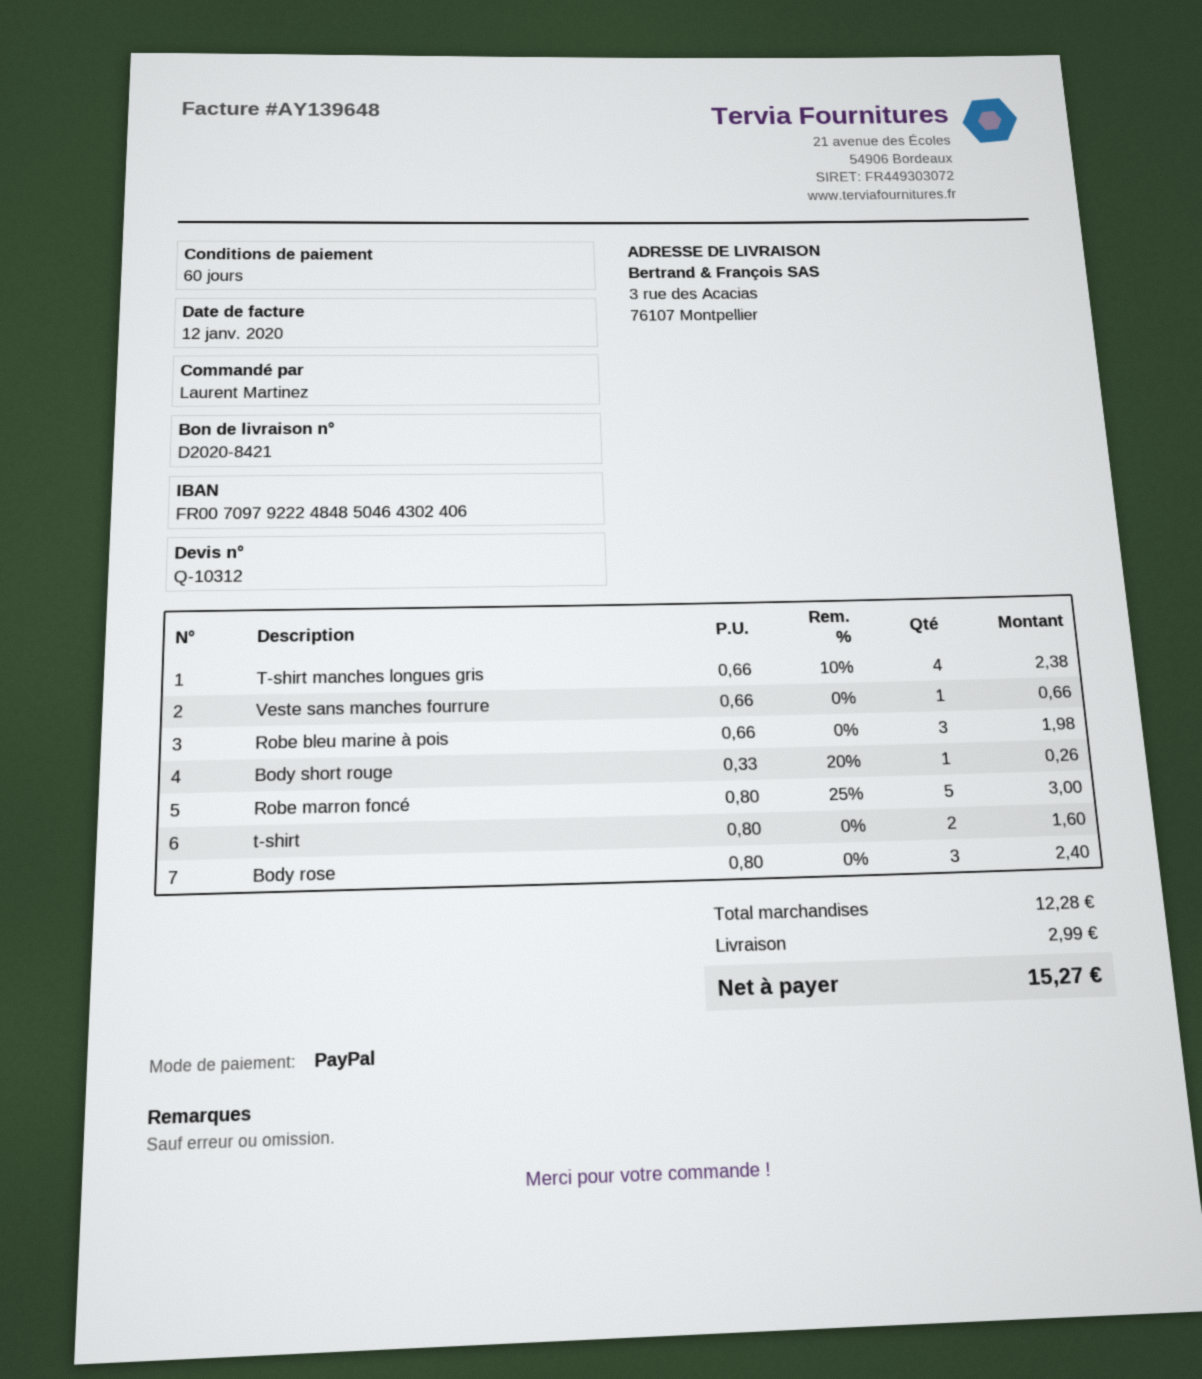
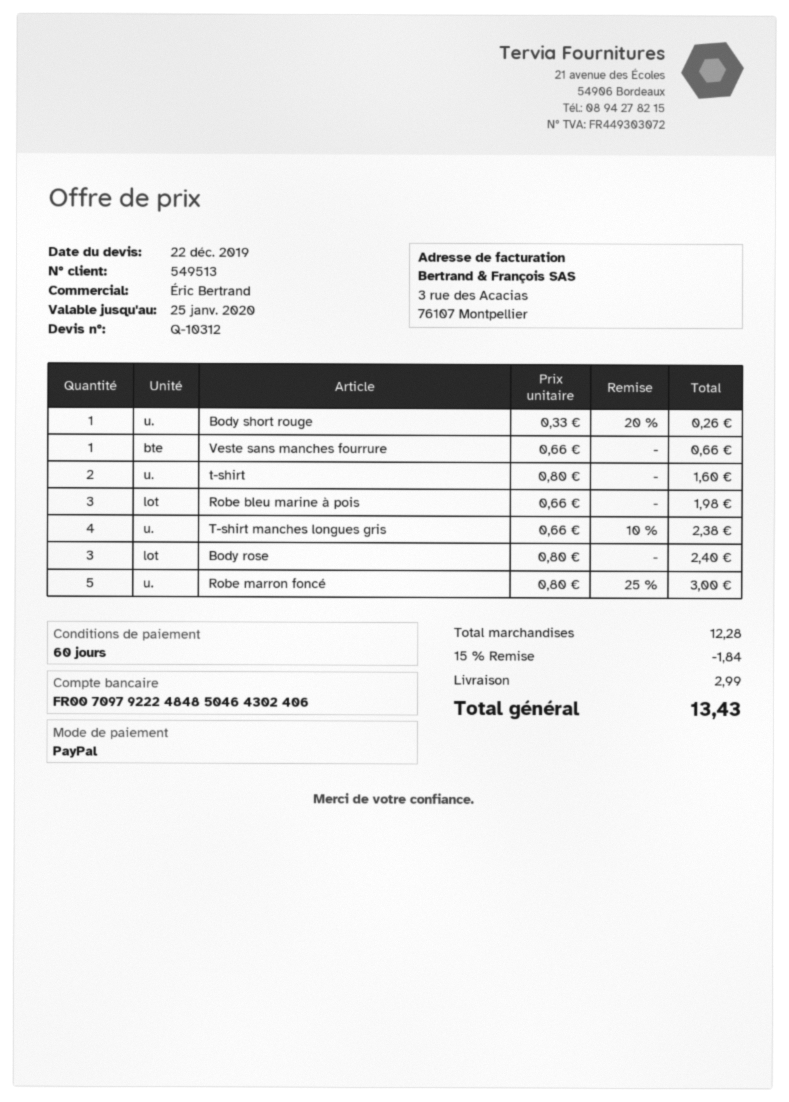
discount: none -> 15% = 1.84
total: 15.27 -> 13.43

